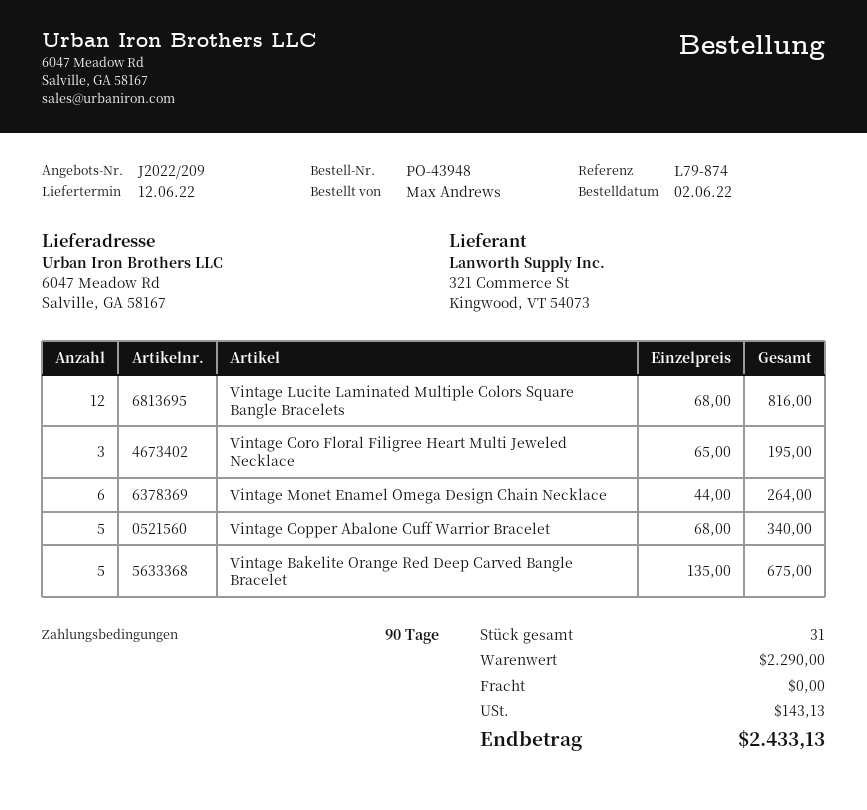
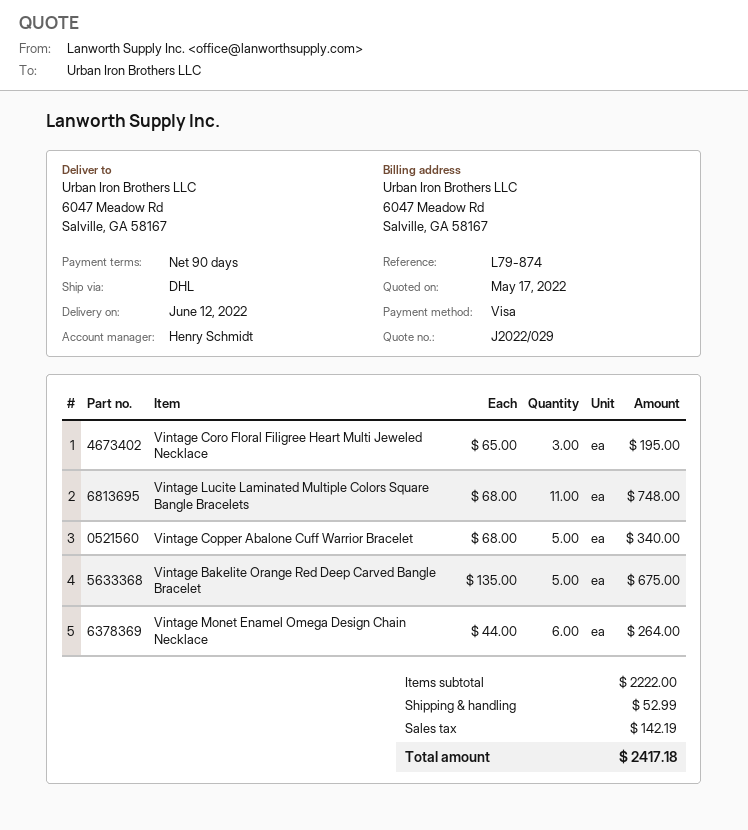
quote number: J2022/209 -> J2022/029
Vintage Lucite Laminated Multiple Colors Square Bangle Bracelets: 12 x 68.00 = 816.00 -> 11 x 68.00 = 748.00
subtotal: 2290.00 -> 2222.00
shipping: 0.00 -> 52.99
tax: 143.13 -> 142.19
total: 2433.13 -> 2417.18

